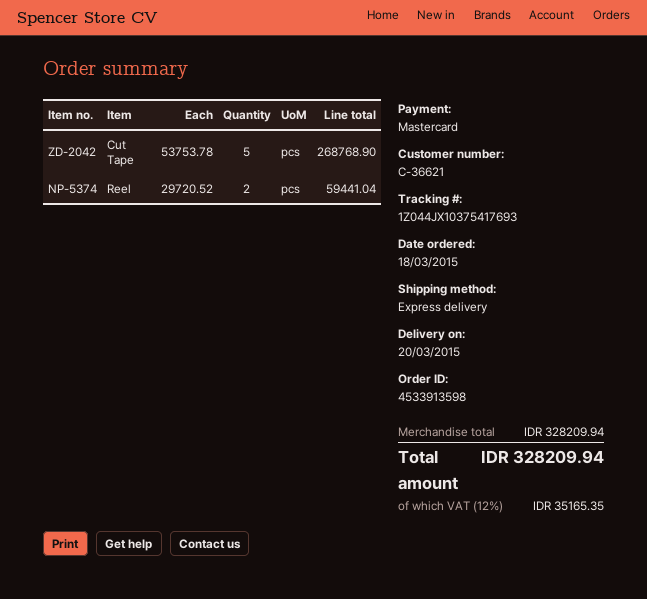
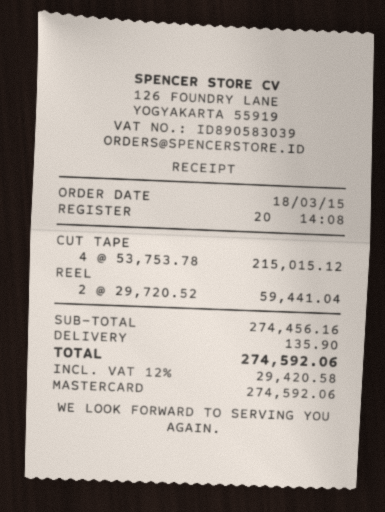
Cut Tape: 5 x 53753.78 = 268768.90 -> 4 x 53753.78 = 215015.12
subtotal: 328209.94 -> 274456.16
shipping: none -> 135.90
tax: 12% = 35165.35 -> 12% = 29420.58
total: 328209.94 -> 274592.06

